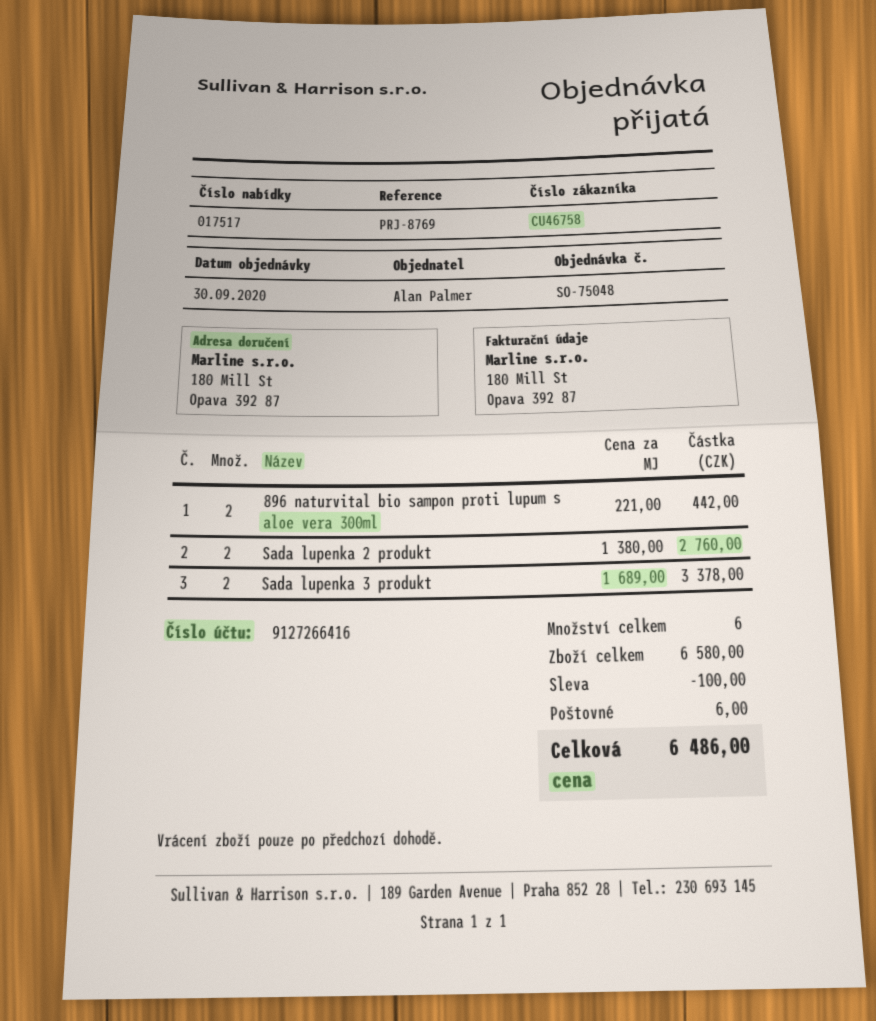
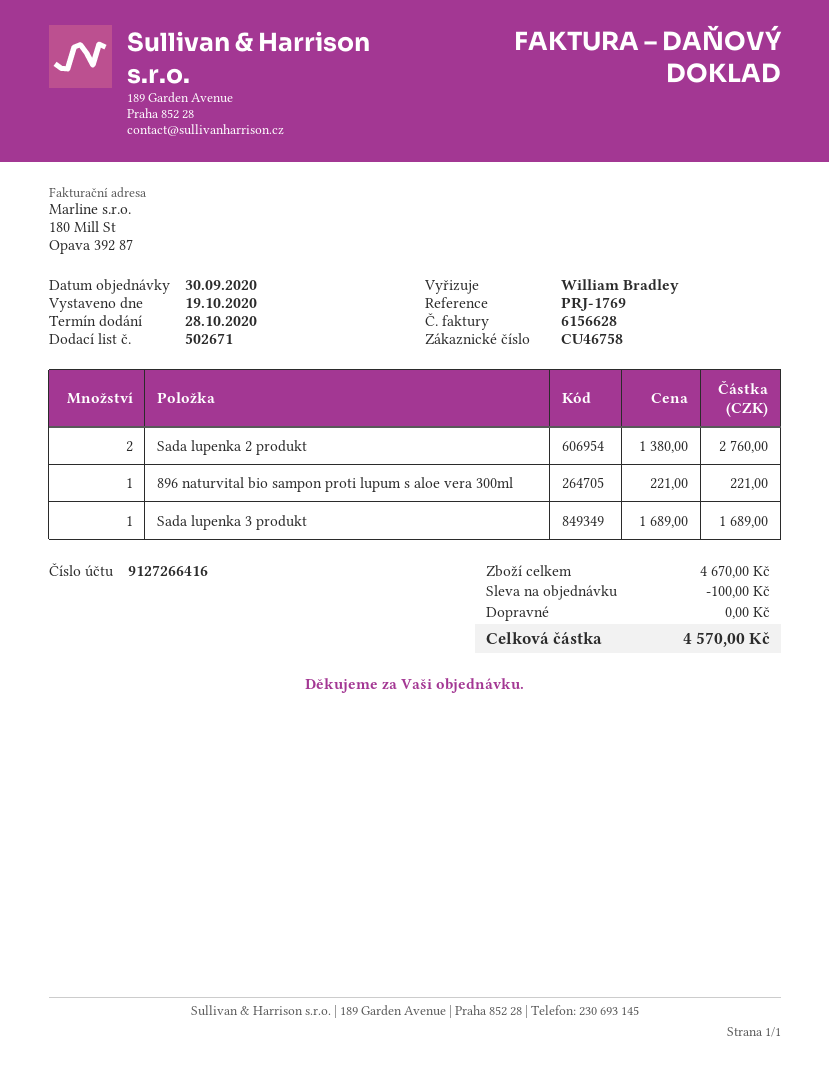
reference: PRJ-8769 -> PRJ-1769
896 naturvital bio sampon proti lupum s aloe vera 300ml: 2 x 221.00 = 442.00 -> 1 x 221.00 = 221.00
Sada lupenka 3 produkt: 2 x 1689.00 = 3378.00 -> 1 x 1689.00 = 1689.00
subtotal: 6580.00 -> 4670.00
shipping: 6.00 -> 0.00
total: 6486.00 -> 4570.00

